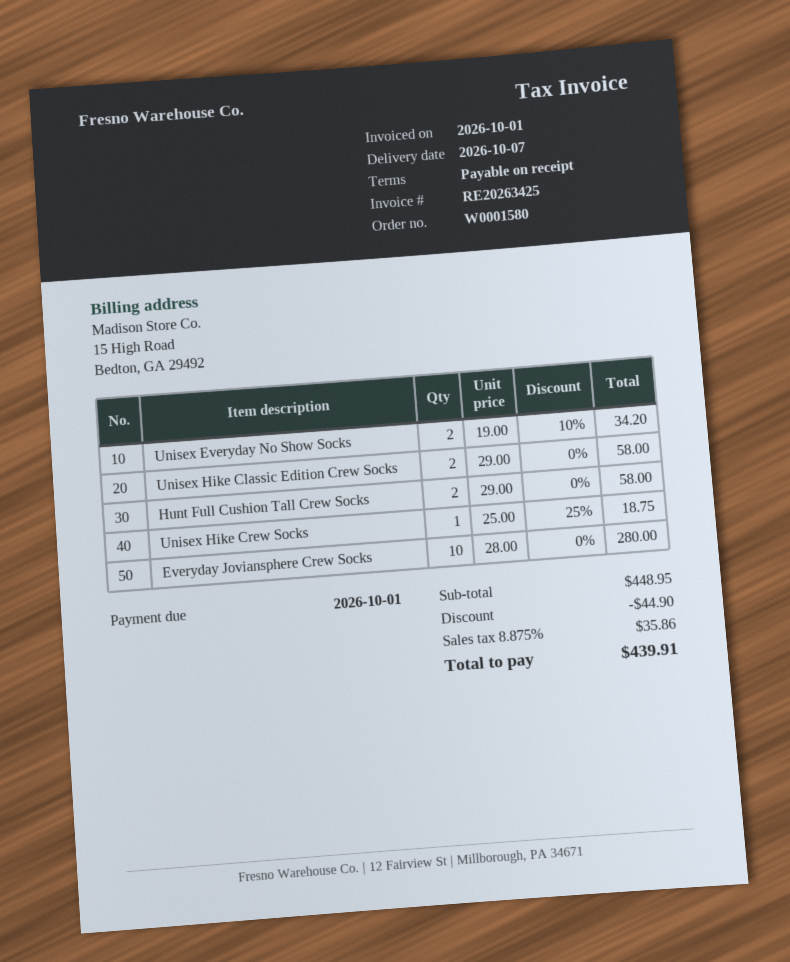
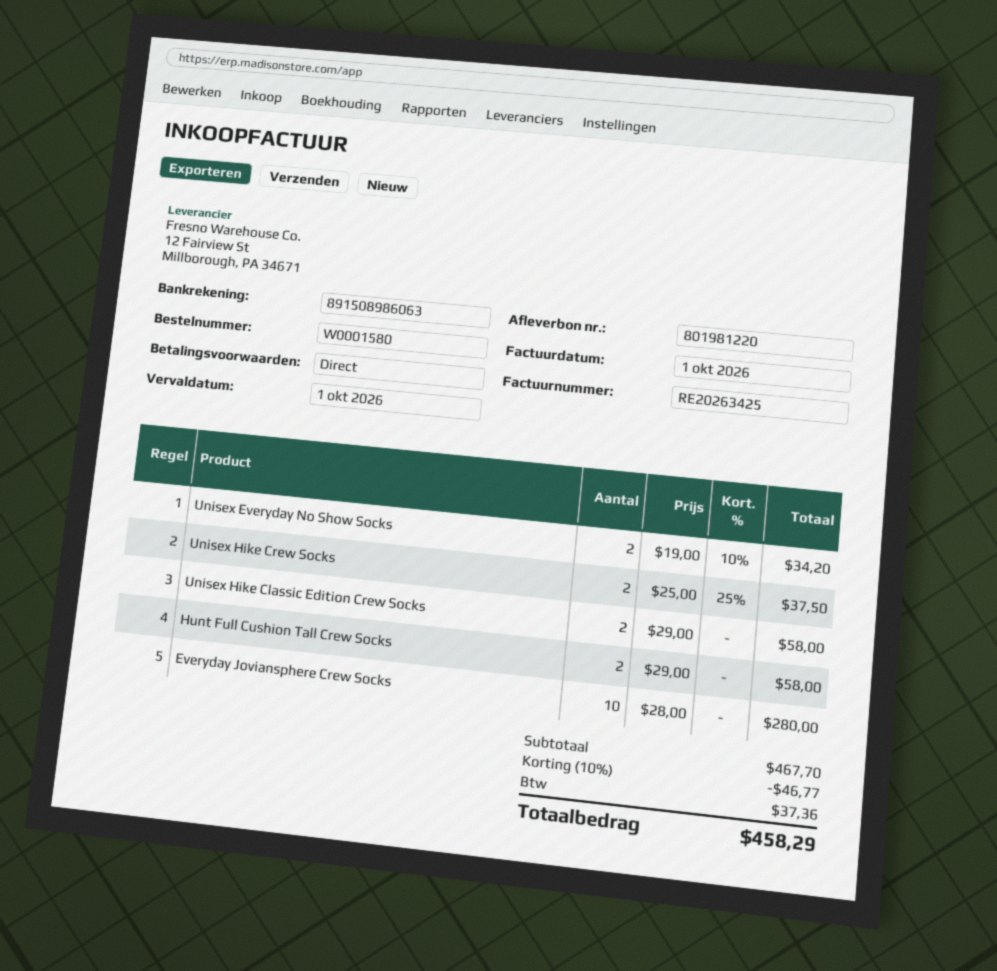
Unisex Hike Crew Socks: 1 x 25.00 - 25% = 18.75 -> 2 x 25.00 - 25% = 37.50
subtotal: 448.95 -> 467.70
discount: 44.90 -> 46.77
tax: 35.86 -> 37.36
total: 439.91 -> 458.29

